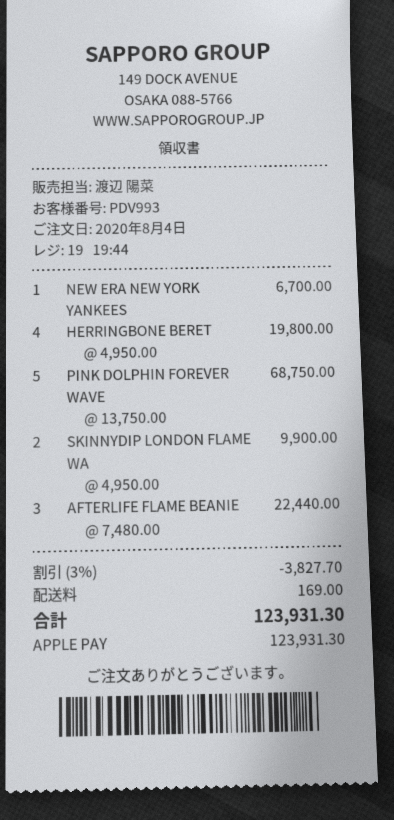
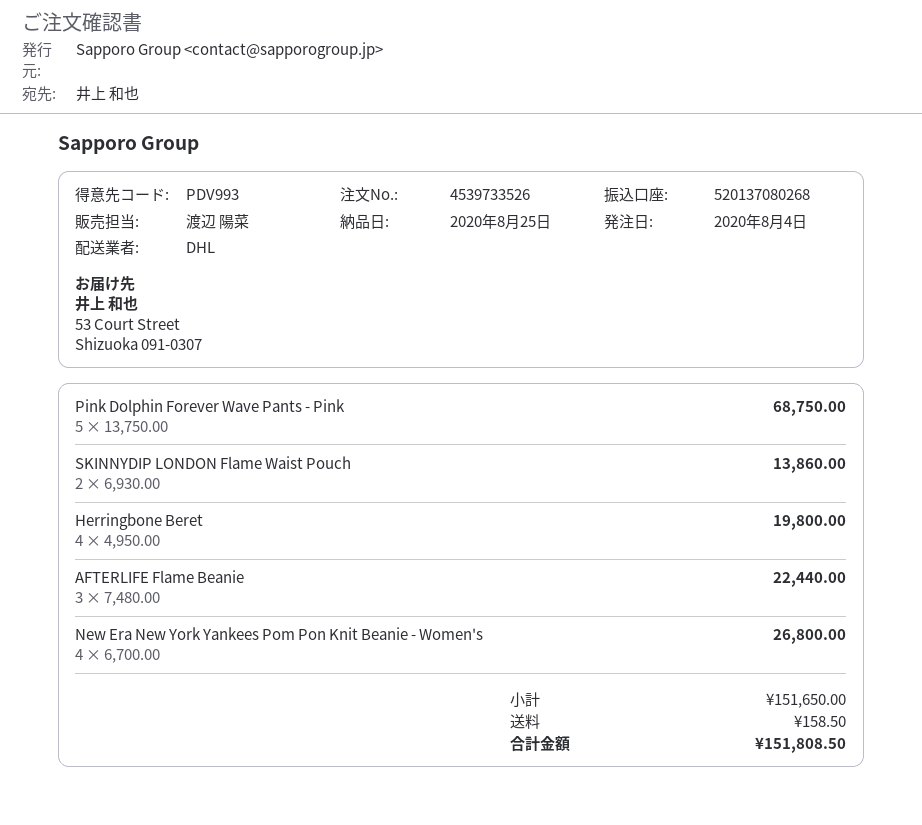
NEW ERA NEW YORK YANKEES: 1 x 6700.00 = 6700.00 -> 4 x 6700.00 = 26800.00
SKINNYDIP LONDON FLAME WA: 2 x 4950.00 = 9900.00 -> 2 x 6930.00 = 13860.00
discount: 3% = 3827.70 -> none
shipping: 169.00 -> 158.50
total: 123931.30 -> 151808.50

